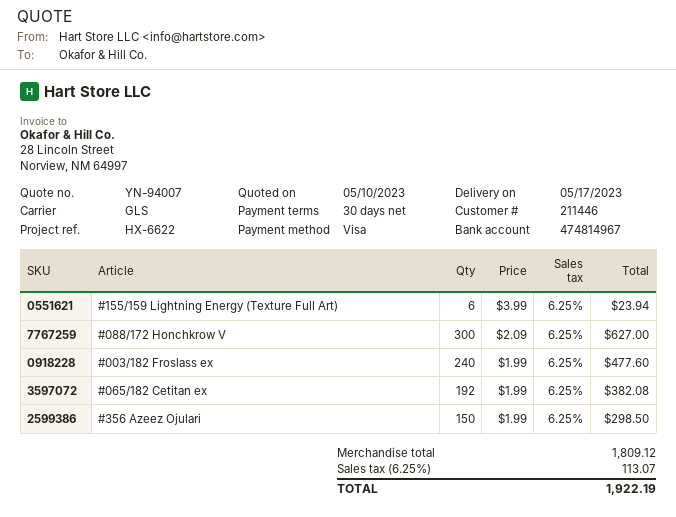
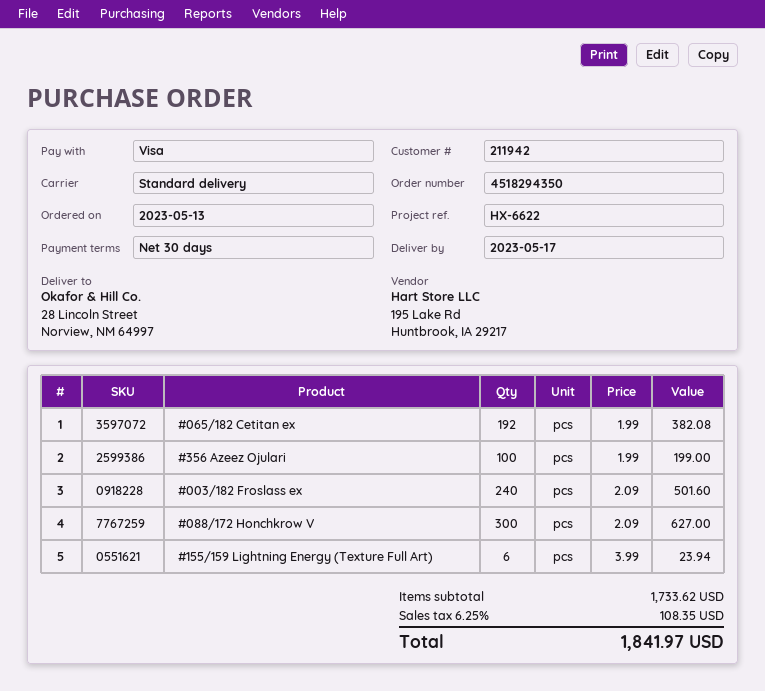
customer number: 211446 -> 211942
shipping method: GLS -> standard
#003/182 Froslass ex: 240 x 1.99 = 477.60 -> 240 x 2.09 = 501.60
#356 Azeez Ojulari: 150 x 1.99 = 298.50 -> 100 x 1.99 = 199.00
subtotal: 1809.12 -> 1733.62
tax: 6.25% = 113.07 -> 6.25% = 108.35
total: 1922.19 -> 1841.97

